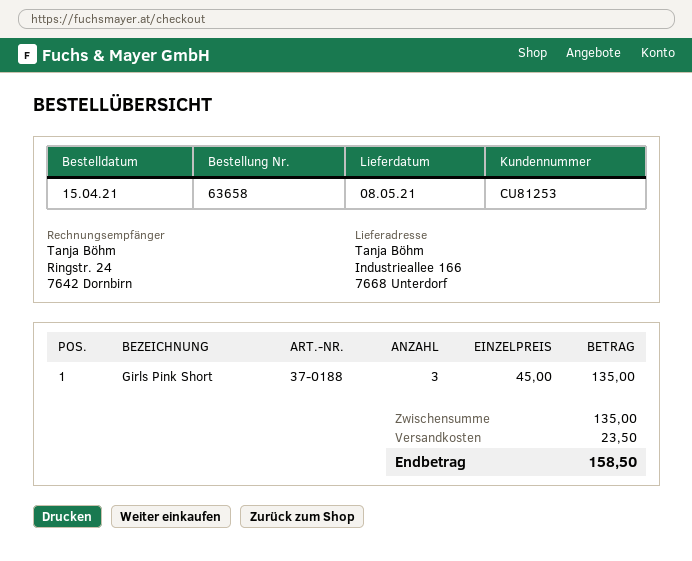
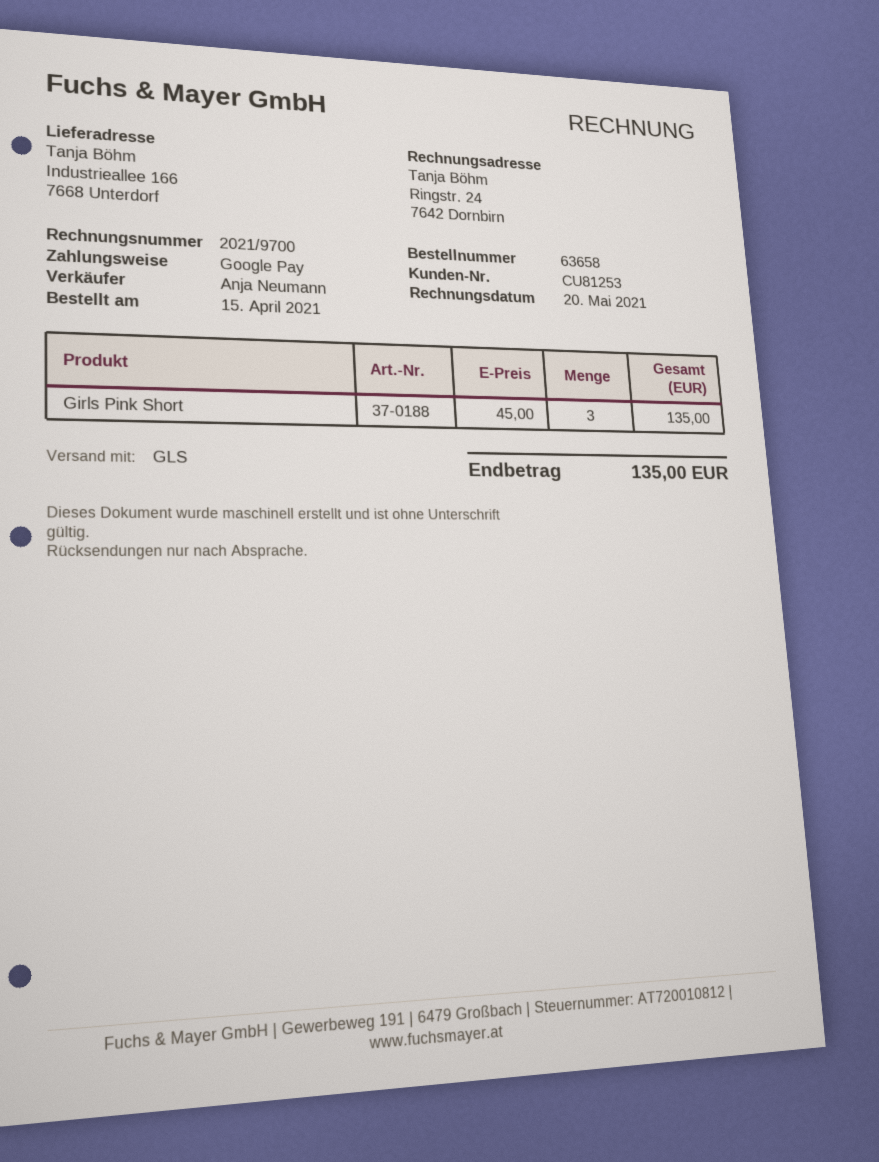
shipping: 23.50 -> none
total: 158.50 -> 135.00

